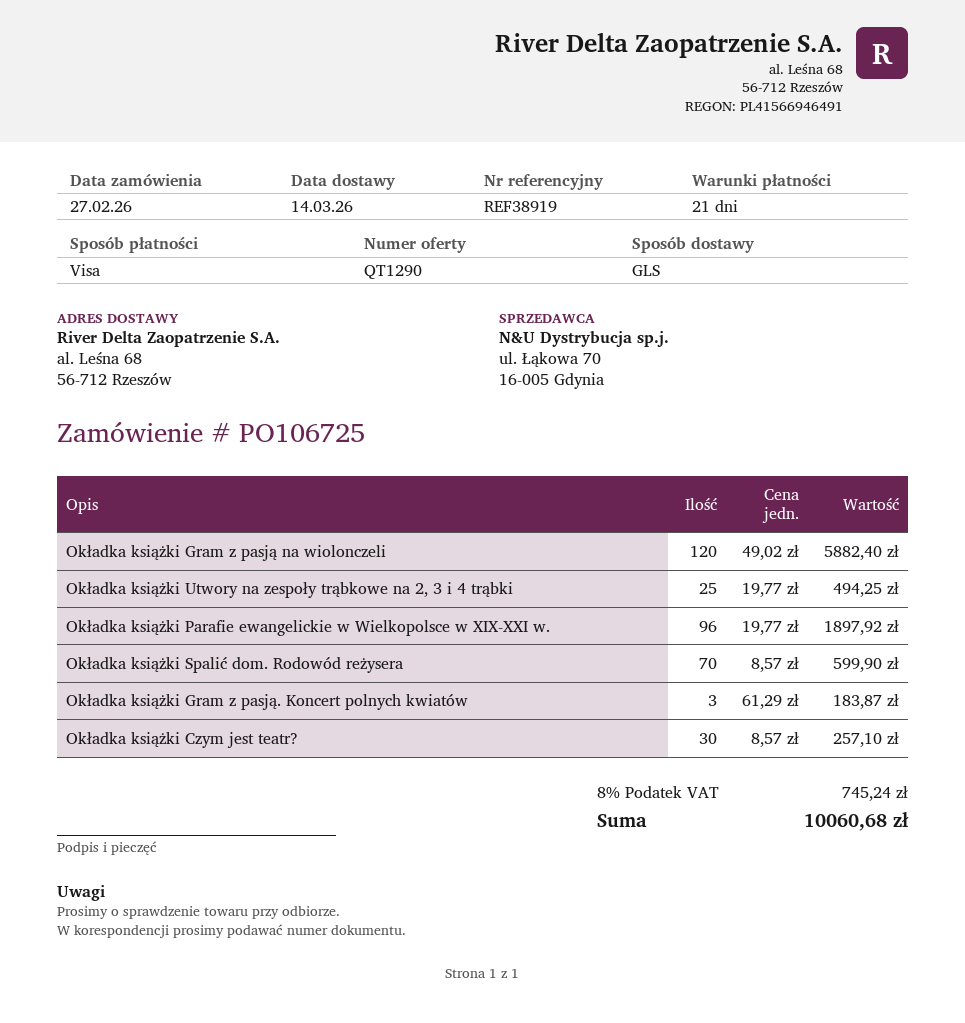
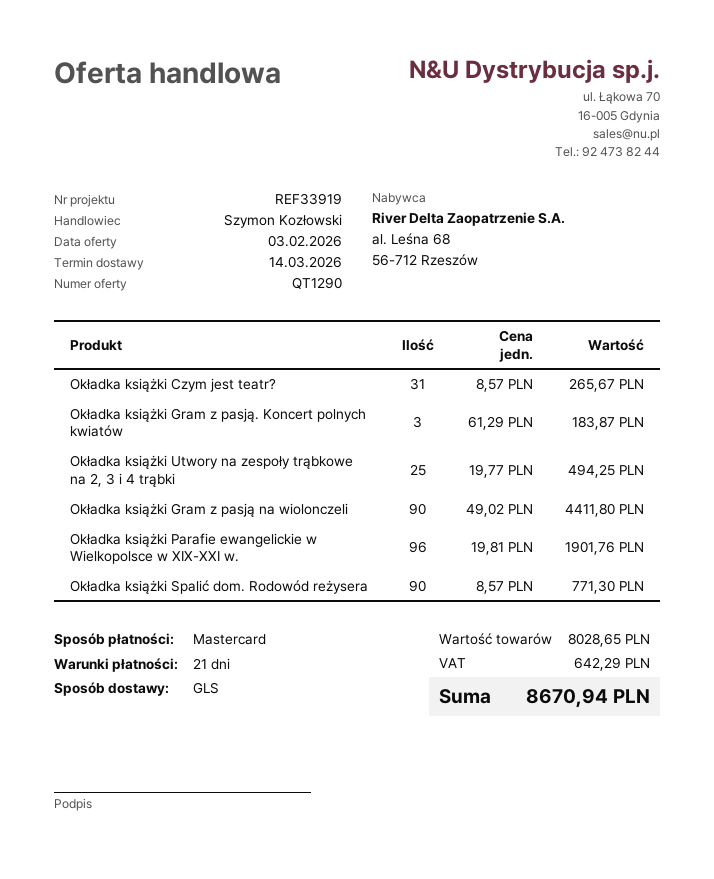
reference: REF38919 -> REF33919
payment method: Visa -> Mastercard
Okładka książki Gram z pasją na wiolonczeli: 120 x 49.02 = 5882.40 -> 90 x 49.02 = 4411.80
Okładka książki Parafie ewangelickie w Wielkopolsce w XIX-XXI w.: 96 x 19.77 = 1897.92 -> 96 x 19.81 = 1901.76
Okładka książki Spalić dom. Rodowód reżysera: 70 x 8.57 = 599.90 -> 90 x 8.57 = 771.30
Okładka książki Czym jest teatr?: 30 x 8.57 = 257.10 -> 31 x 8.57 = 265.67
tax: 745.24 -> 642.29
total: 10060.68 -> 8670.94

